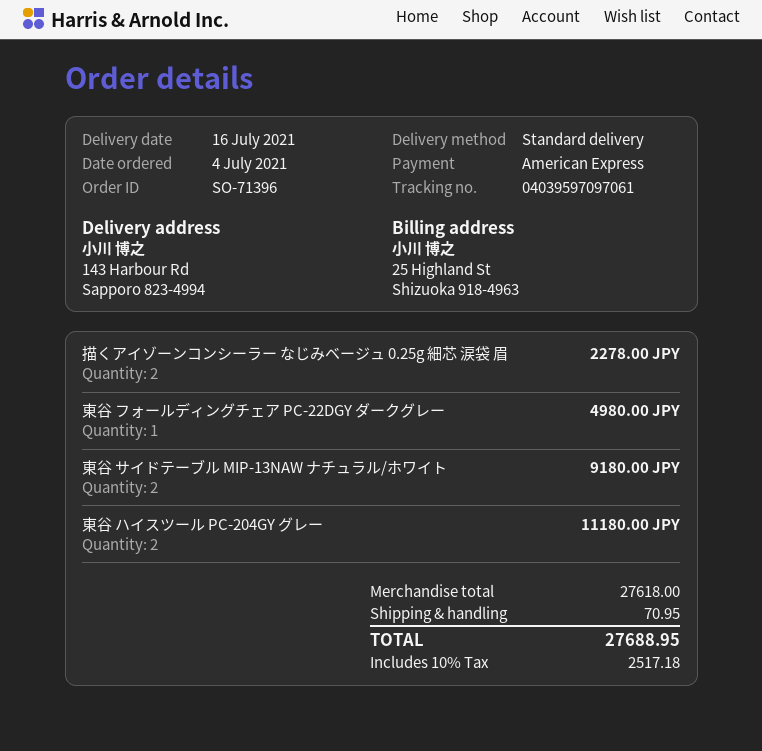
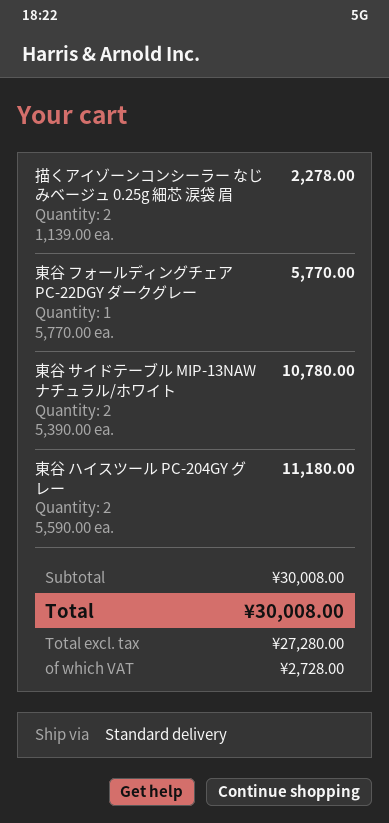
東谷 フォールディングチェア PC-22DGY ダークグレー: 1 for 4980.00 -> 1 for 5770.00
東谷 サイドテーブル MIP-13NAW ナチュラル/ホワイト: 2 for 9180.00 -> 2 for 10780.00
subtotal: 27618.00 -> 30008.00
shipping: 70.95 -> none
tax: 2517.18 -> 2728.00
total: 27688.95 -> 30008.00

